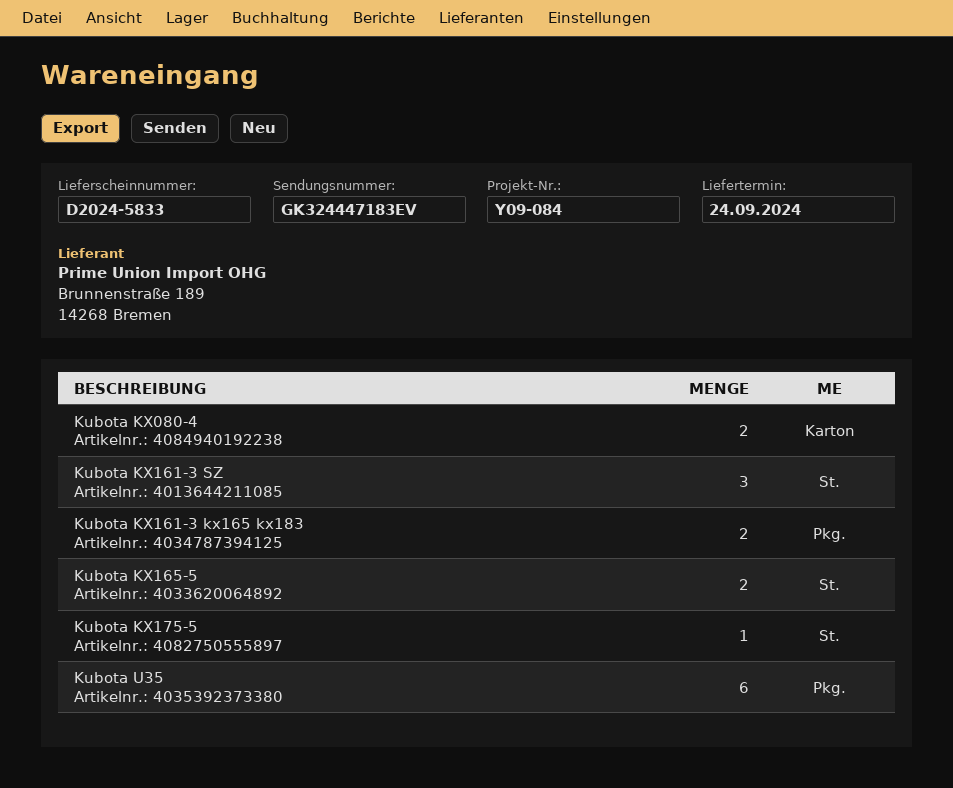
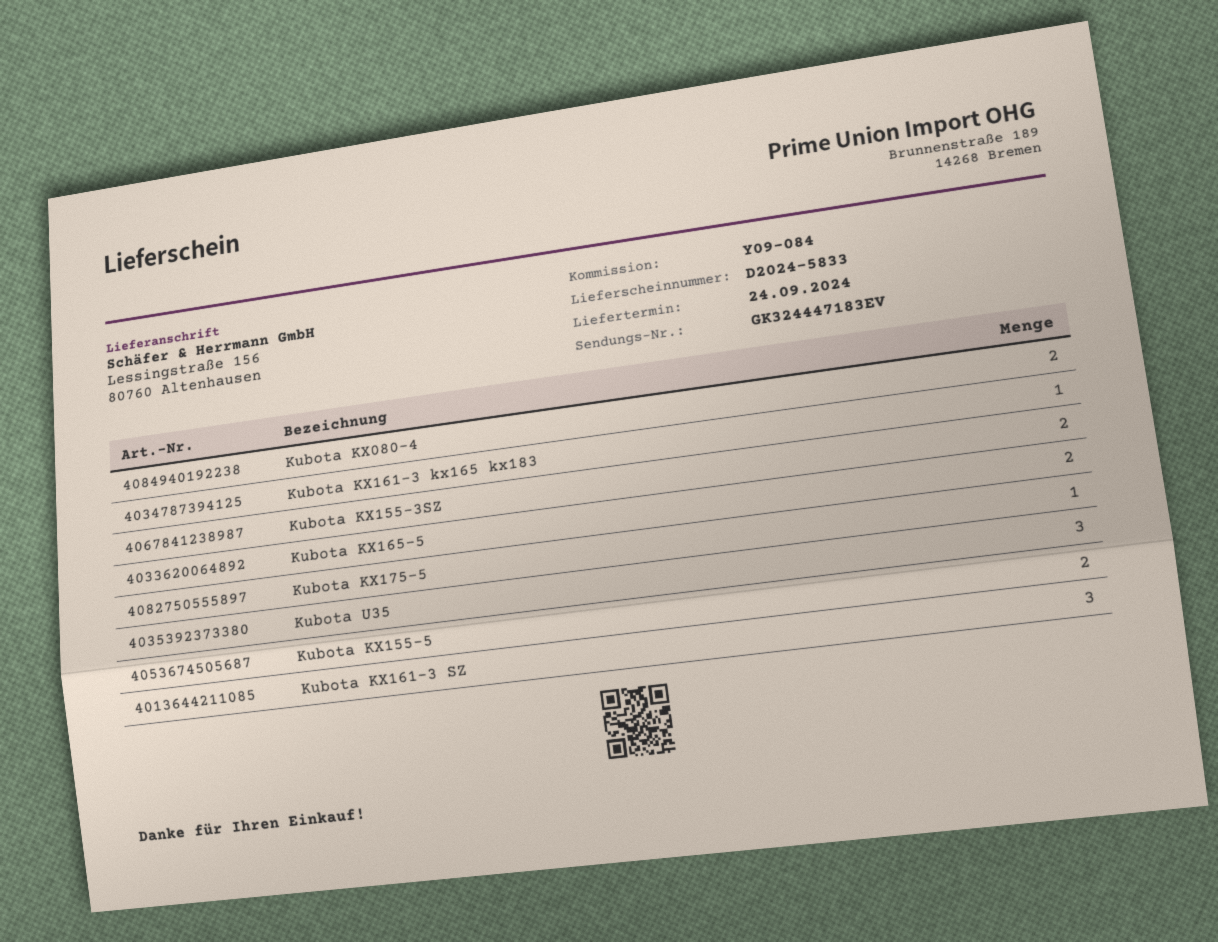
Kubota KX161-3 kx165 kx183: 2 -> 1
Kubota U35: 6 -> 3
Kubota KX155-3SZ: none -> 2
Kubota KX155-5: none -> 2

